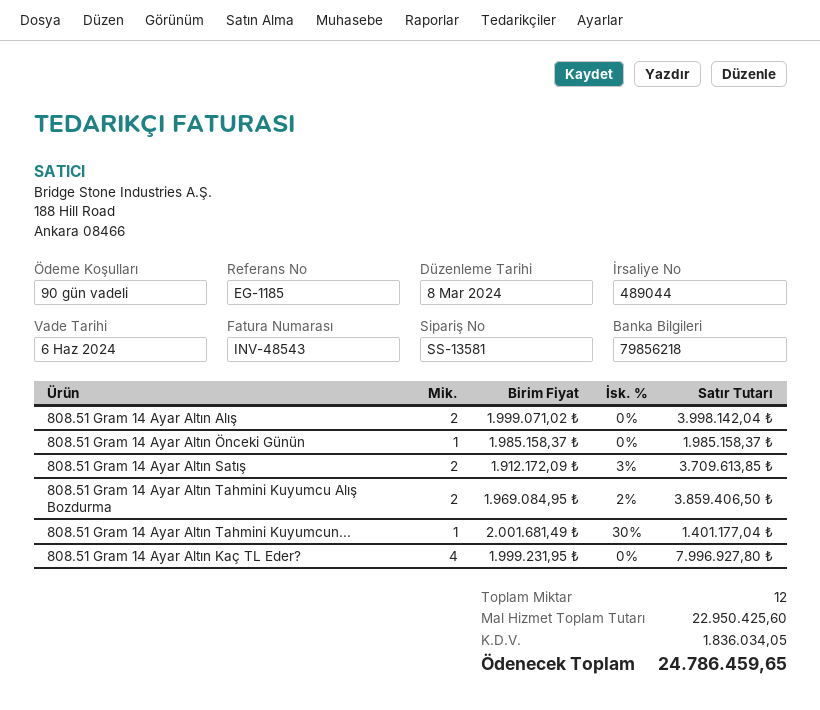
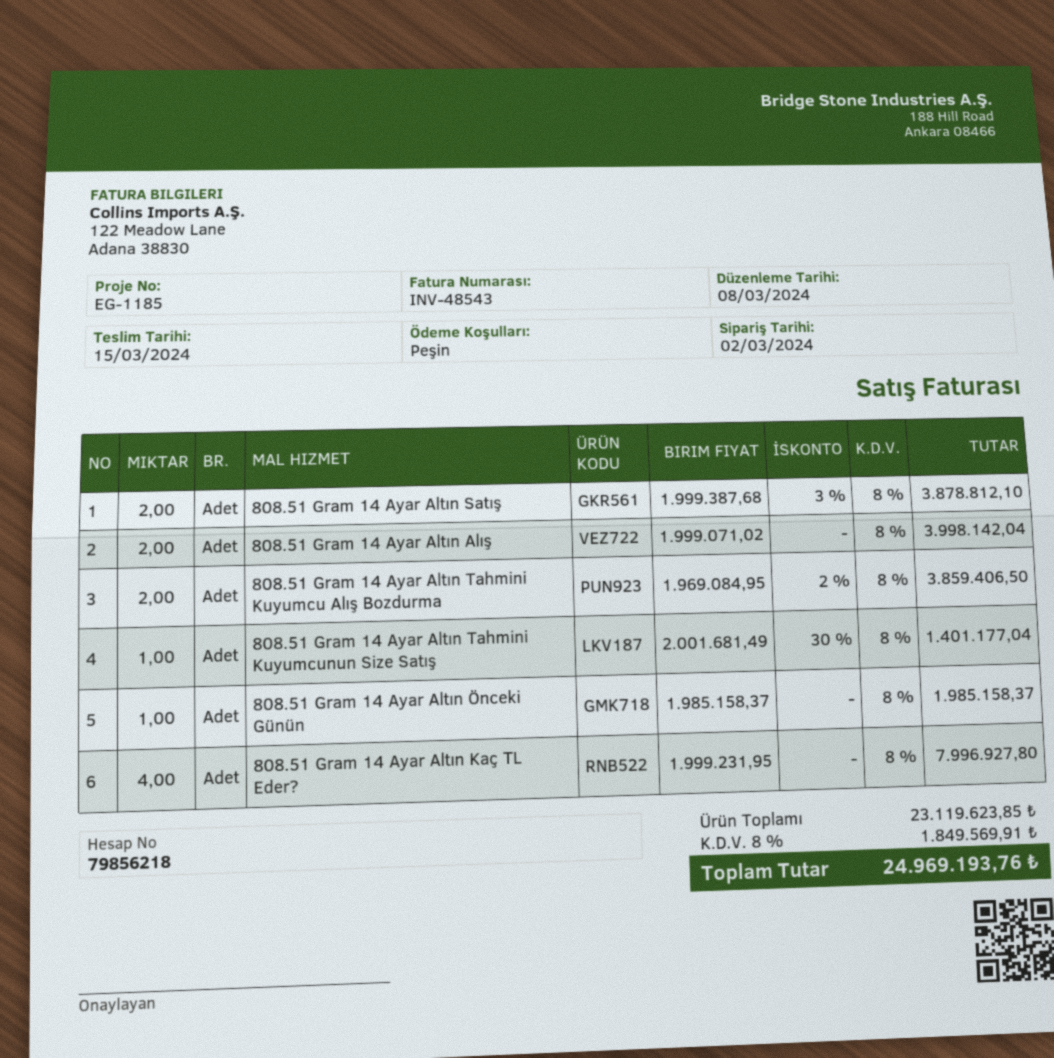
payment terms: 90 days -> on receipt
808.51 Gram 14 Ayar Altın Satış: 2 x 1912172.09 - 3% = 3709613.85 -> 2 x 1999387.68 - 3% = 3878812.10
subtotal: 22950425.60 -> 23119623.85
tax: 1836034.05 -> 1849569.91
total: 24786459.65 -> 24969193.76

